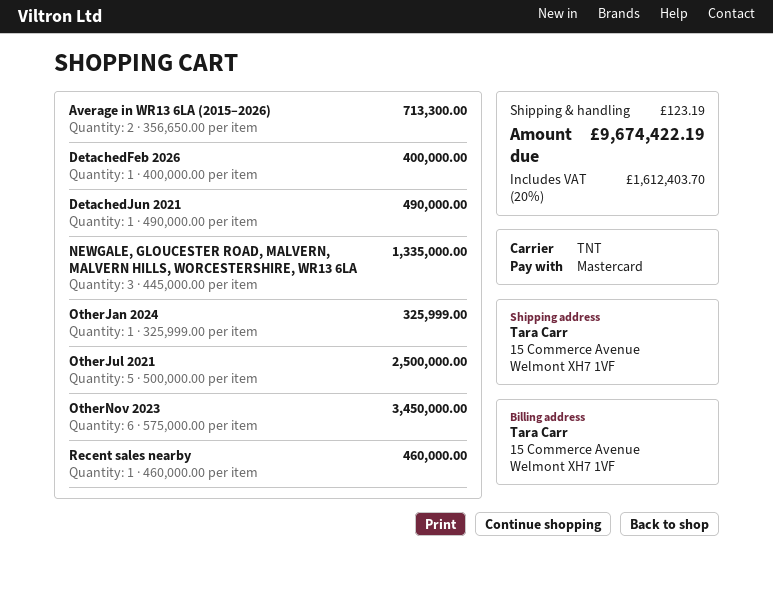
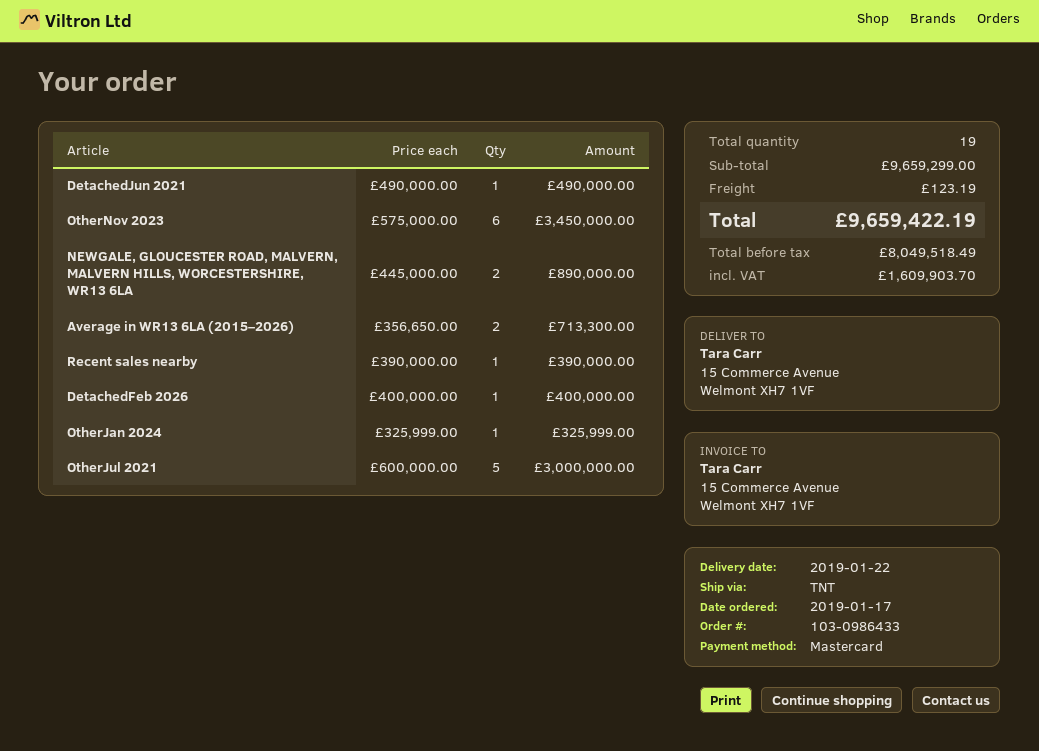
NEWGALE, GLOUCESTER ROAD, MALVERN, MALVERN HILLS, WORCESTERSHIRE, WR13 6LA: 3 x 445000.00 = 1335000.00 -> 2 x 445000.00 = 890000.00
OtherJul 2021: 5 x 500000.00 = 2500000.00 -> 5 x 600000.00 = 3000000.00
Recent sales nearby: 1 x 460000.00 = 460000.00 -> 1 x 390000.00 = 390000.00
tax: 1612403.70 -> 1609903.70
total: 9674422.19 -> 9659422.19

